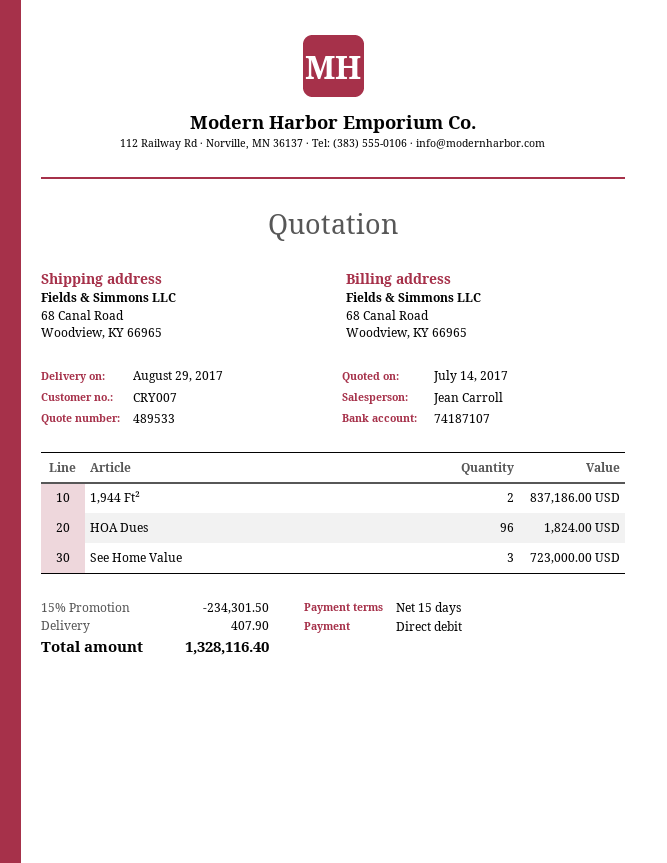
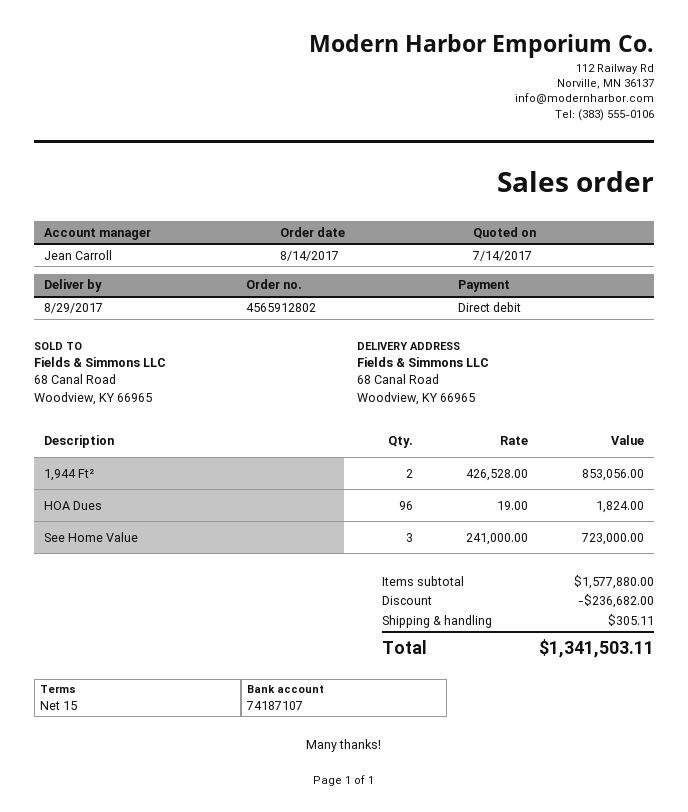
1,944 Ft²: 2 for 837186.00 -> 2 for 853056.00
discount: 234301.50 -> 236682.00
shipping: 407.90 -> 305.11
total: 1328116.40 -> 1341503.11

